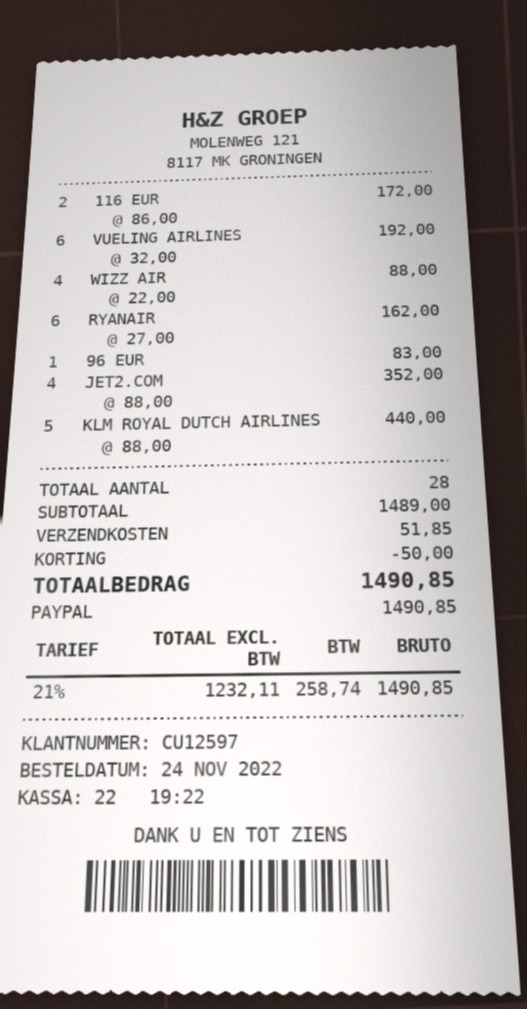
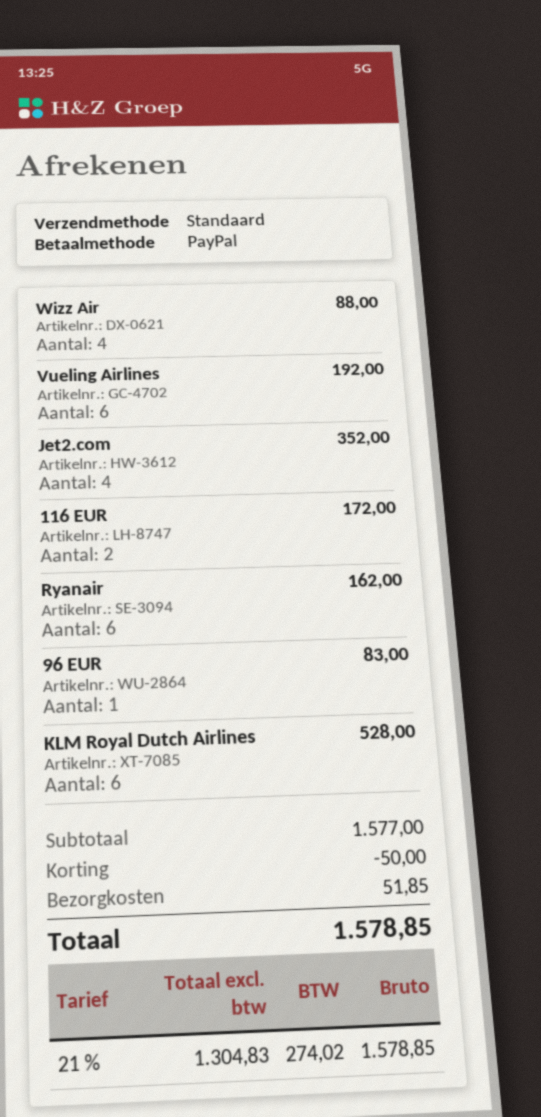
KLM ROYAL DUTCH AIRLINES: 5 for 440.00 -> 6 for 528.00
subtotal: 1489.00 -> 1577.00
net: 1232.11 -> 1304.83
tax: 21% = 258.74 -> 21% = 274.02
total: 1490.85 -> 1578.85

